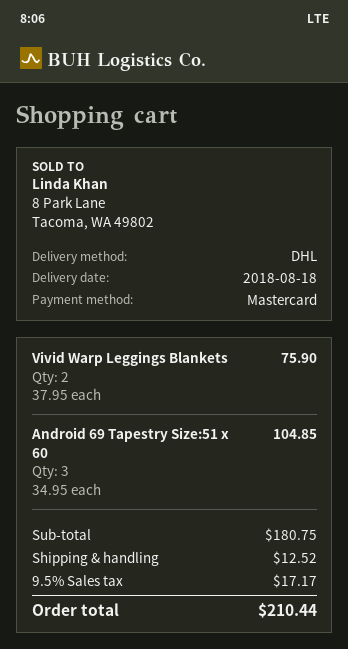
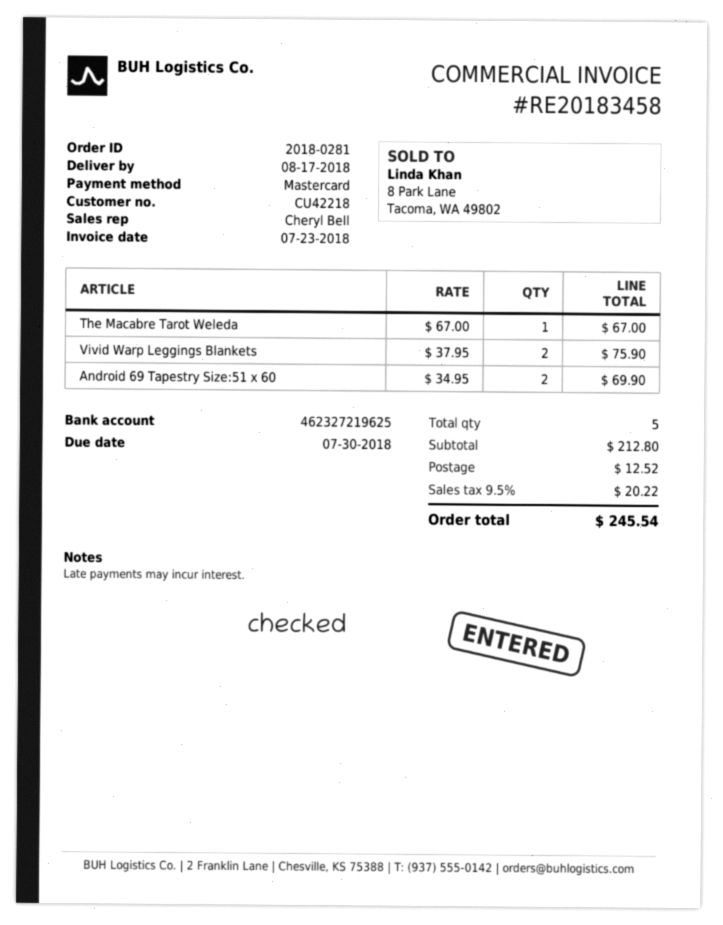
delivery date: 2018-08-18 -> 2018-08-17
Android 69 Tapestry Size:51 x 60: 3 x 34.95 = 104.85 -> 2 x 34.95 = 69.90
The Macabre Tarot Weleda: none -> 1 x 67.00 = 67.00
subtotal: 180.75 -> 212.80
tax: 9.5% = 17.17 -> 9.5% = 20.22
total: 210.44 -> 245.54

